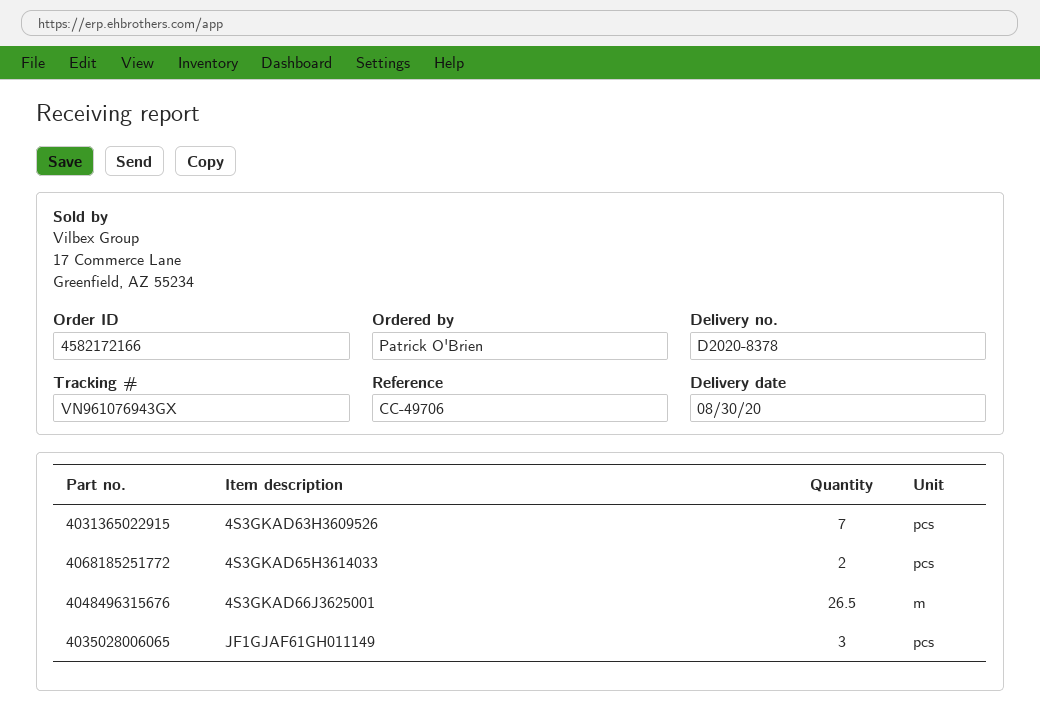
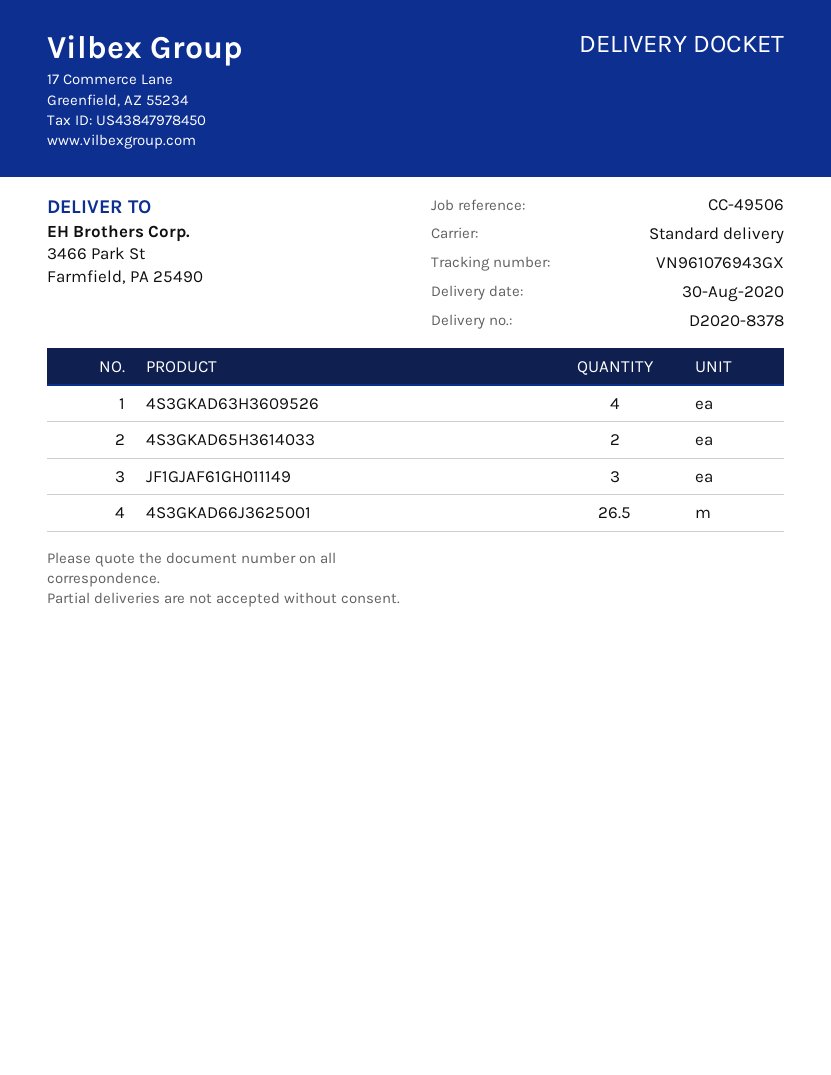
reference: CC-49706 -> CC-49506
4S3GKAD63H3609526: 7 -> 4

